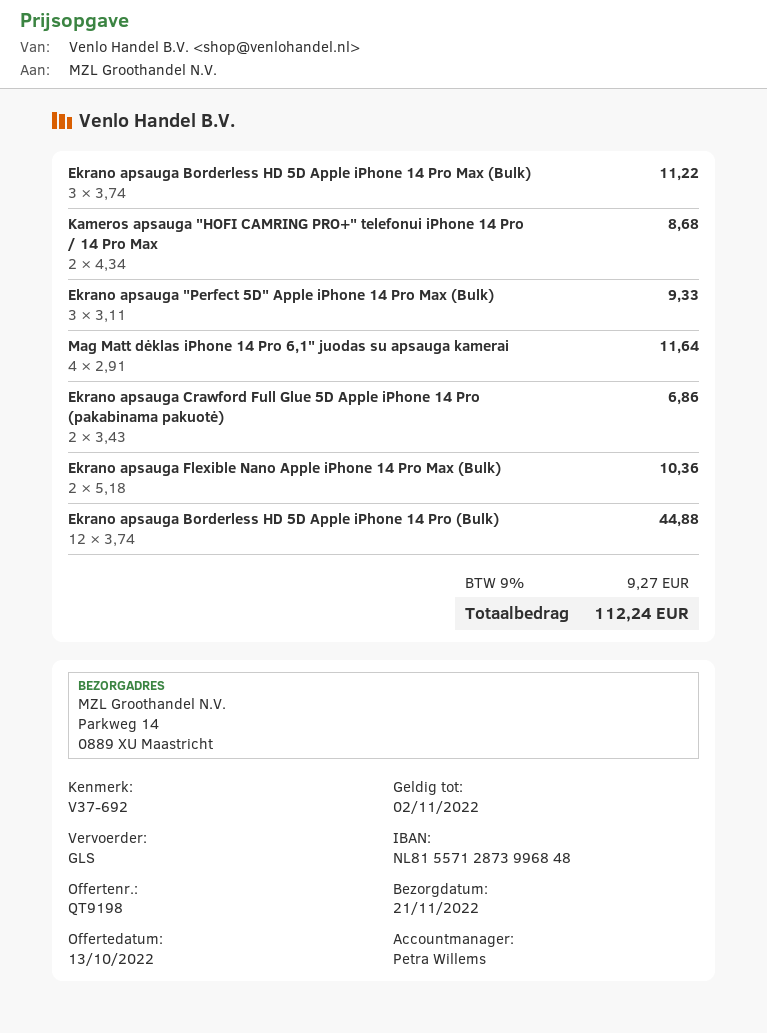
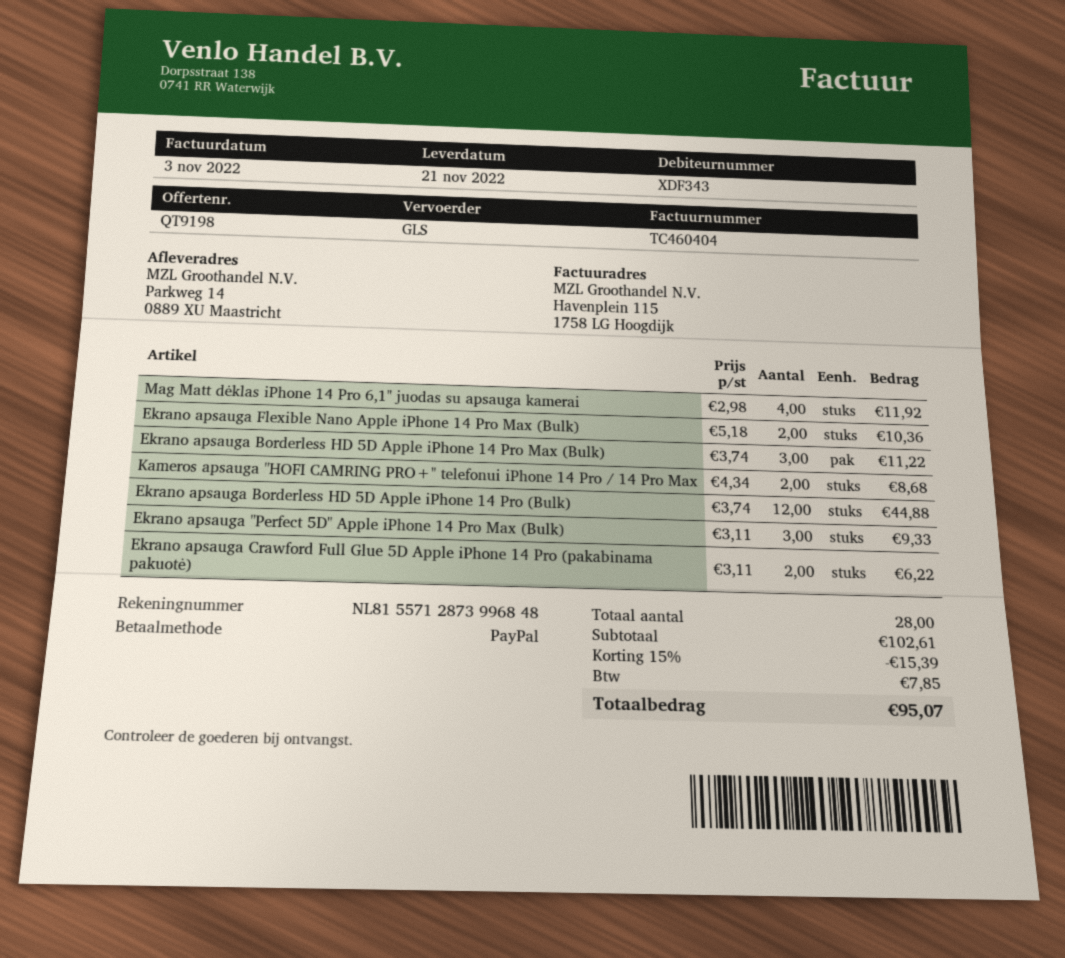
Mag Matt dėklas iPhone 14 Pro 6,1" juodas su apsauga kamerai: 4 x 2.91 = 11.64 -> 4 x 2.98 = 11.92
Ekrano apsauga Crawford Full Glue 5D Apple iPhone 14 Pro (pakabinama pakuotė): 2 x 3.43 = 6.86 -> 2 x 3.11 = 6.22
discount: none -> 15% = 15.39
tax: 9.27 -> 7.85
total: 112.24 -> 95.07

